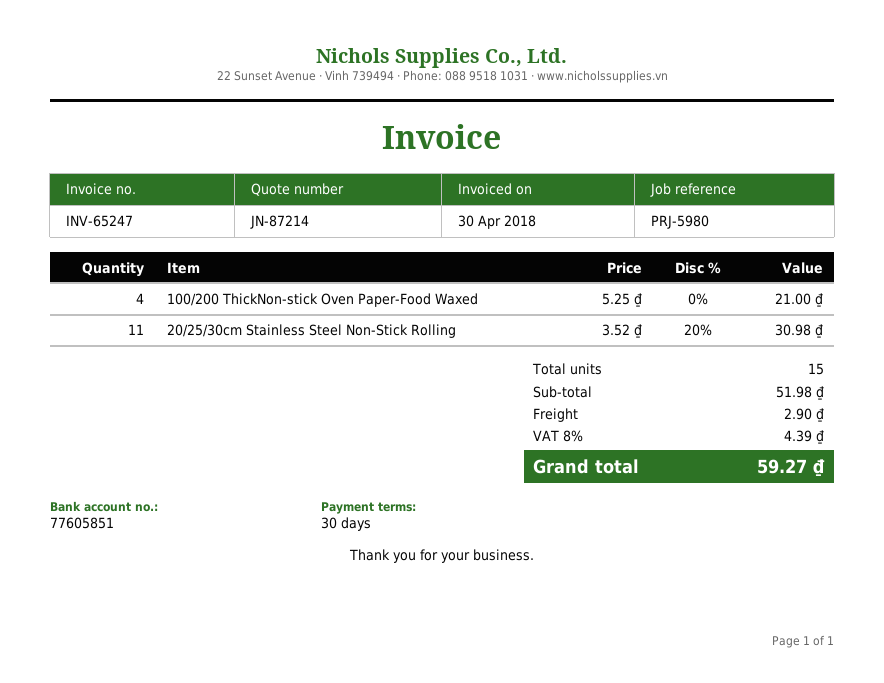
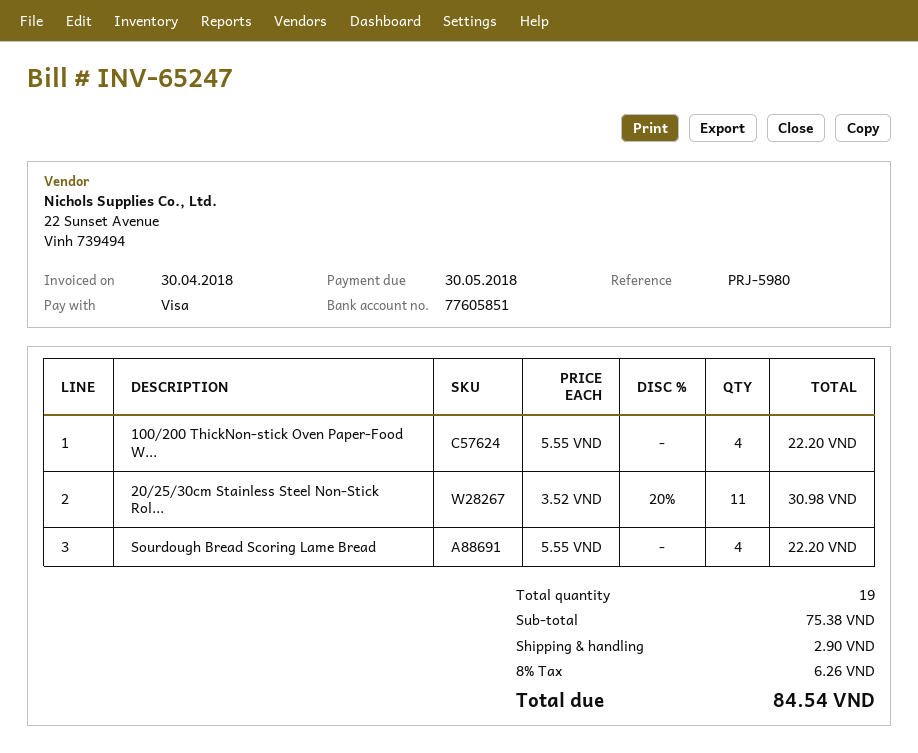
100/200 ThickNon-stick Oven Paper-Food Waxed: 4 x 5.25 = 21.00 -> 4 x 5.55 = 22.20
Sourdough Bread Scoring Lame Bread: none -> 4 x 5.55 = 22.20
total quantity: 15 -> 19
subtotal: 51.98 -> 75.38
tax: 8% = 4.39 -> 8% = 6.26
total: 59.27 -> 84.54

